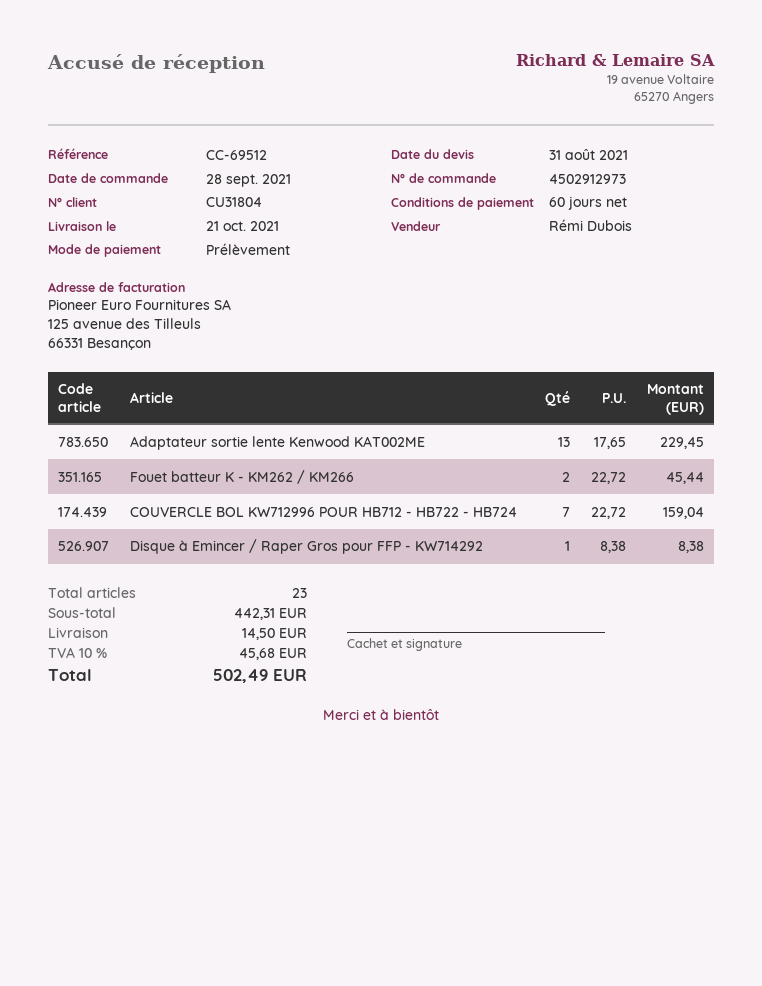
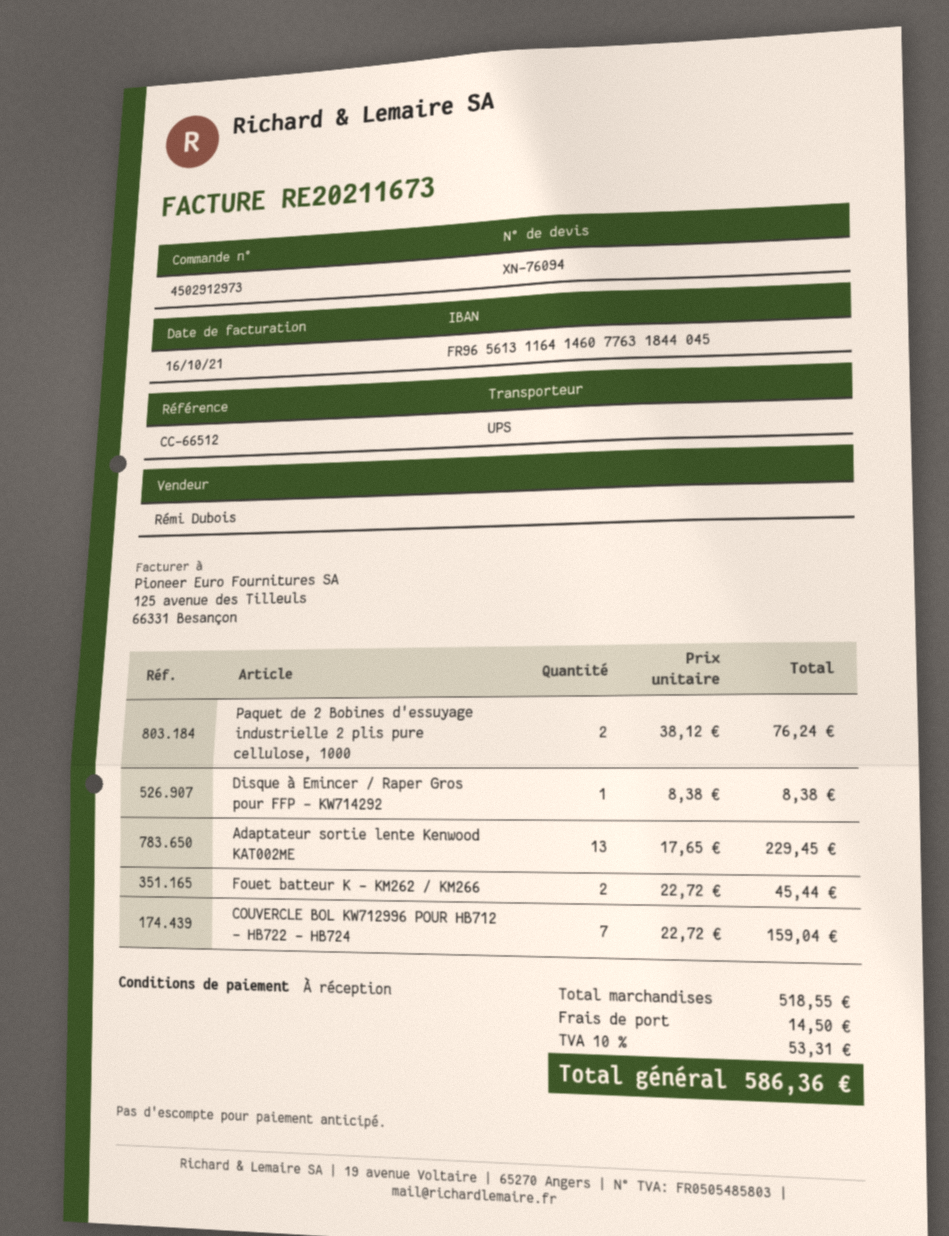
payment terms: 60 days -> on receipt
reference: CC-69512 -> CC-66512
Paquet de 2 Bobines d'essuyage industrielle 2 plis pure cellulose, 1000: none -> 2 x 38.12 = 76.24
subtotal: 442.31 -> 518.55
tax: 10% = 45.68 -> 10% = 53.31
total: 502.49 -> 586.36

